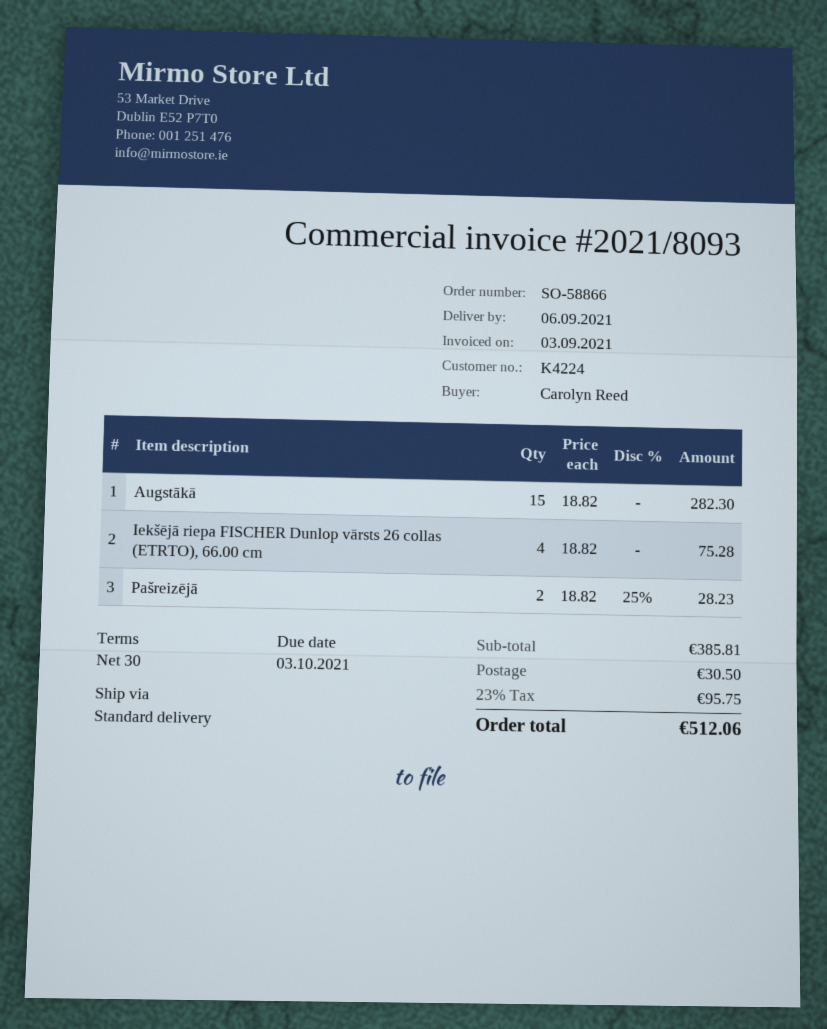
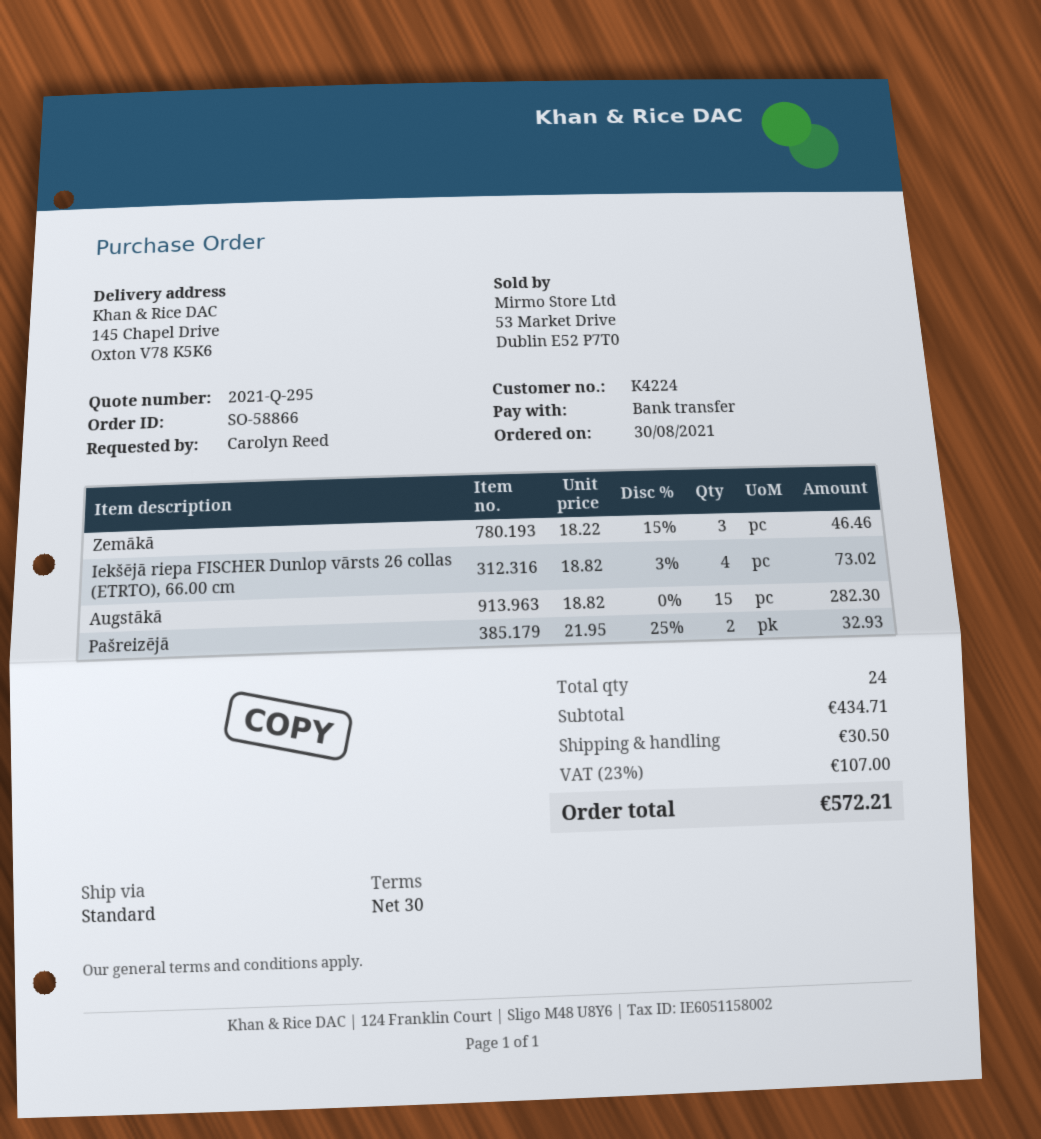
Iekšējā riepa FISCHER Dunlop vārsts 26 collas (ETRTO), 66.00 cm: 4 x 18.82 = 75.28 -> 4 x 18.82 - 3% = 73.02
Pašreizējā: 2 x 18.82 - 25% = 28.23 -> 2 x 21.95 - 25% = 32.93
Zemākā: none -> 3 x 18.22 - 15% = 46.46
subtotal: 385.81 -> 434.71
tax: 23% = 95.75 -> 23% = 107.00
total: 512.06 -> 572.21

